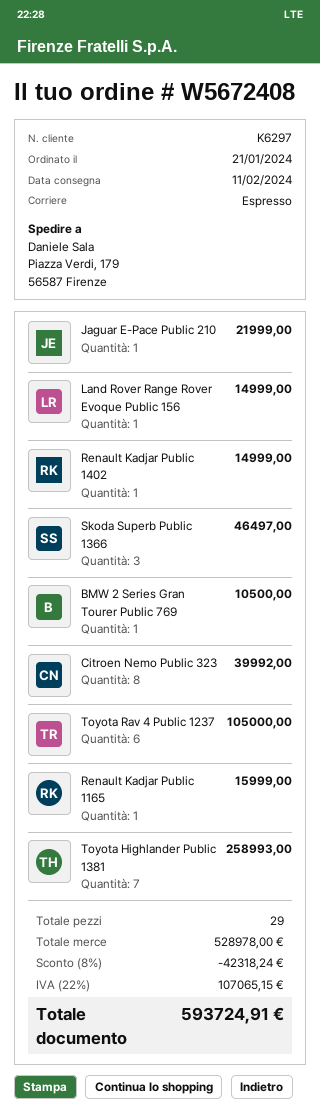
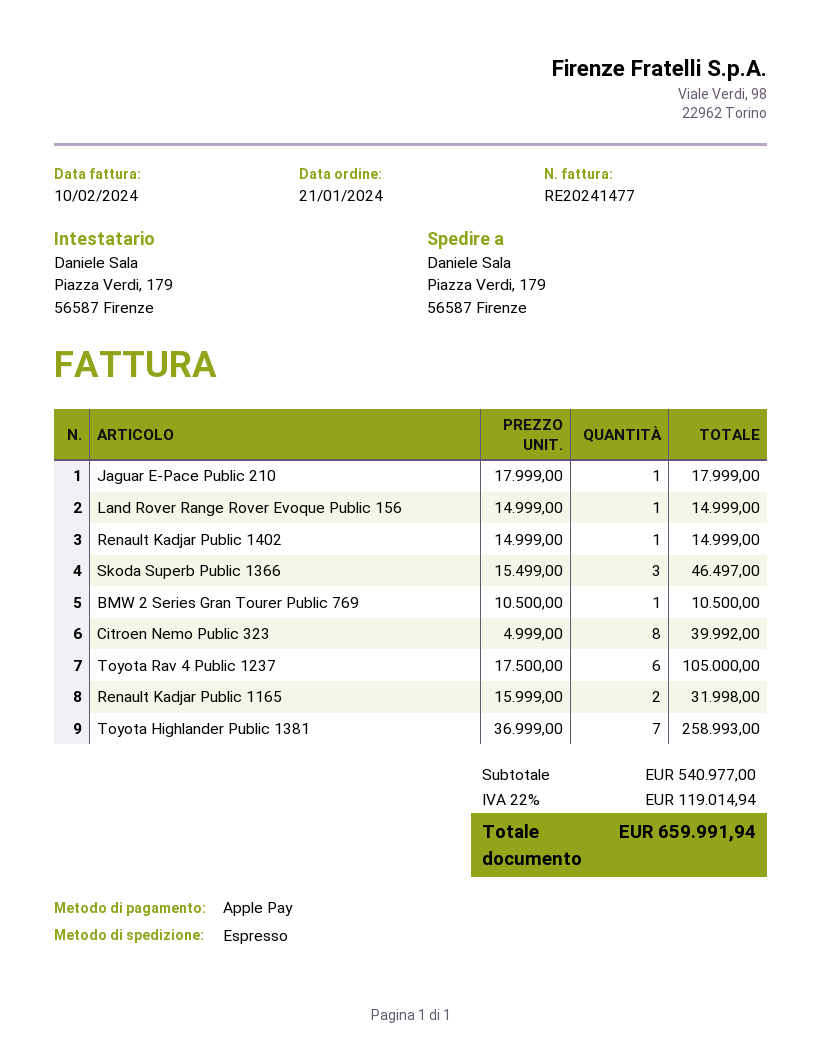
Jaguar E-Pace Public 210: 1 for 21999.00 -> 1 for 17999.00
Renault Kadjar Public 1165: 1 for 15999.00 -> 2 for 31998.00
subtotal: 528978.00 -> 540977.00
discount: 8% = 42318.24 -> none
tax: 22% = 107065.15 -> 22% = 119014.94
total: 593724.91 -> 659991.94

